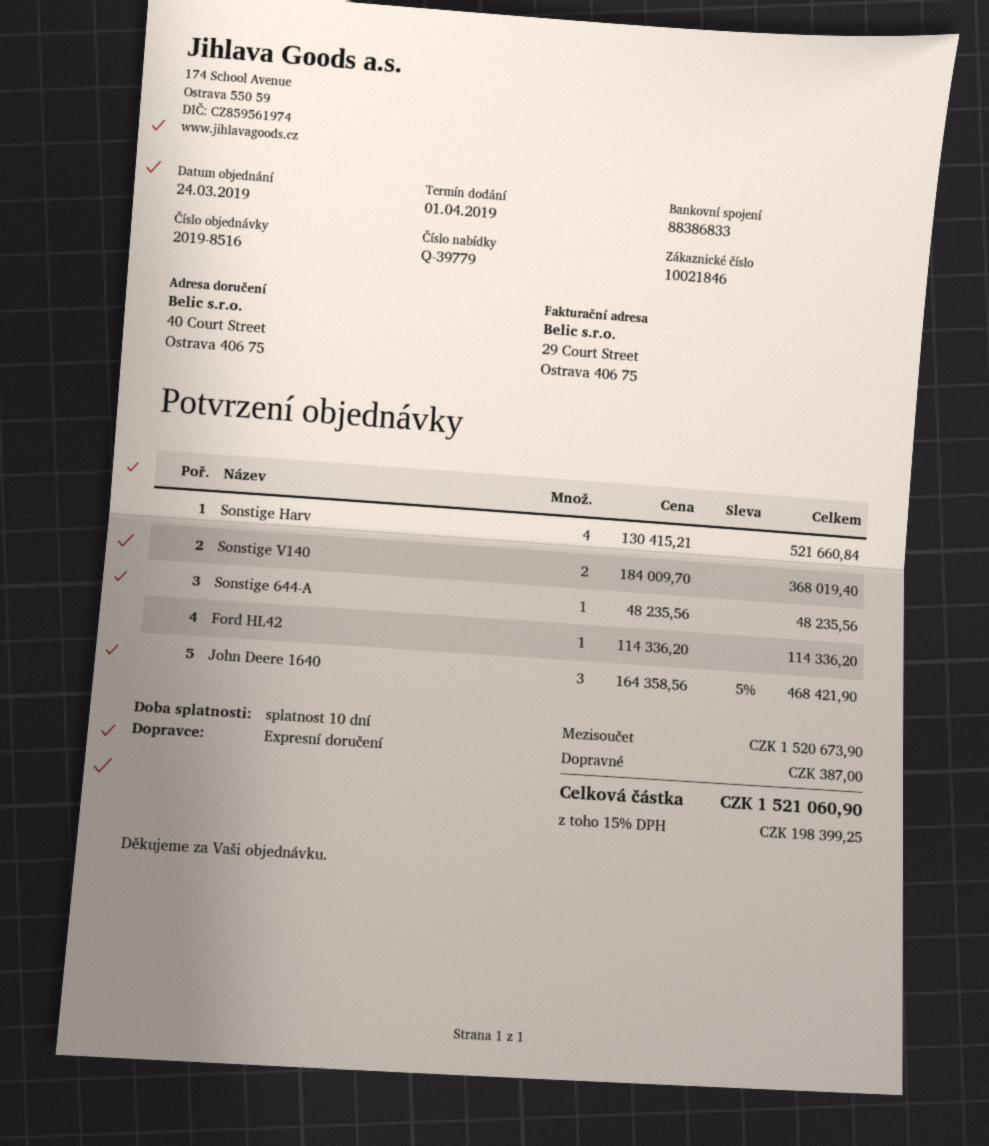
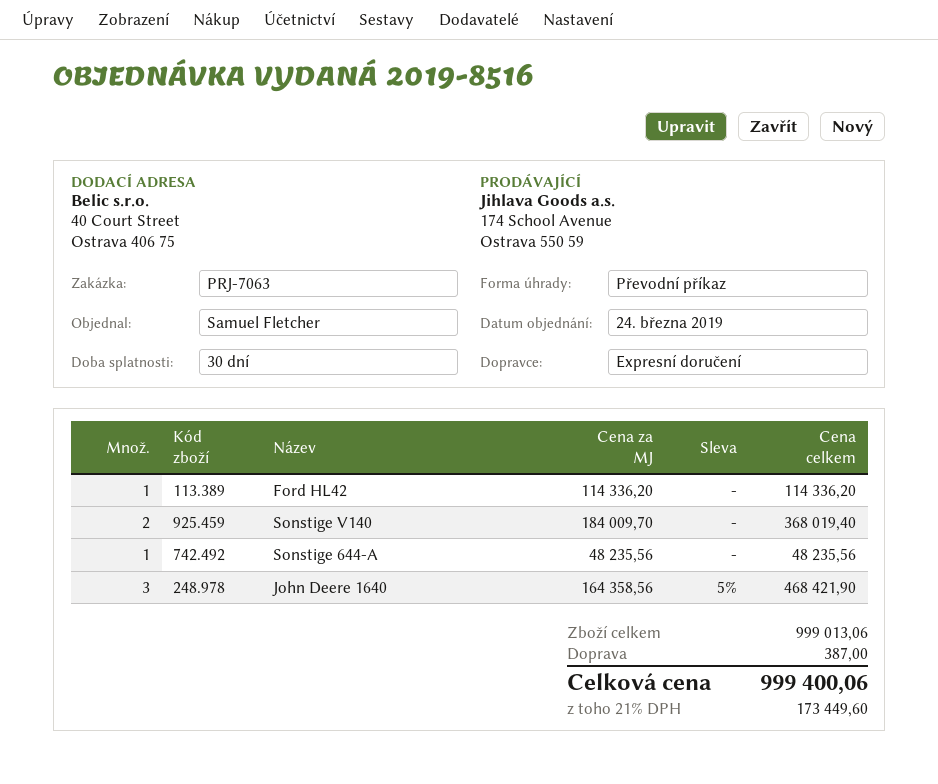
payment terms: 10 days -> 30 days
Sonstige Harv: 4 x 130415.21 = 521660.84 -> none
subtotal: 1520673.90 -> 999013.06
tax: 15% = 198399.25 -> 21% = 173449.60
total: 1521060.90 -> 999400.06

